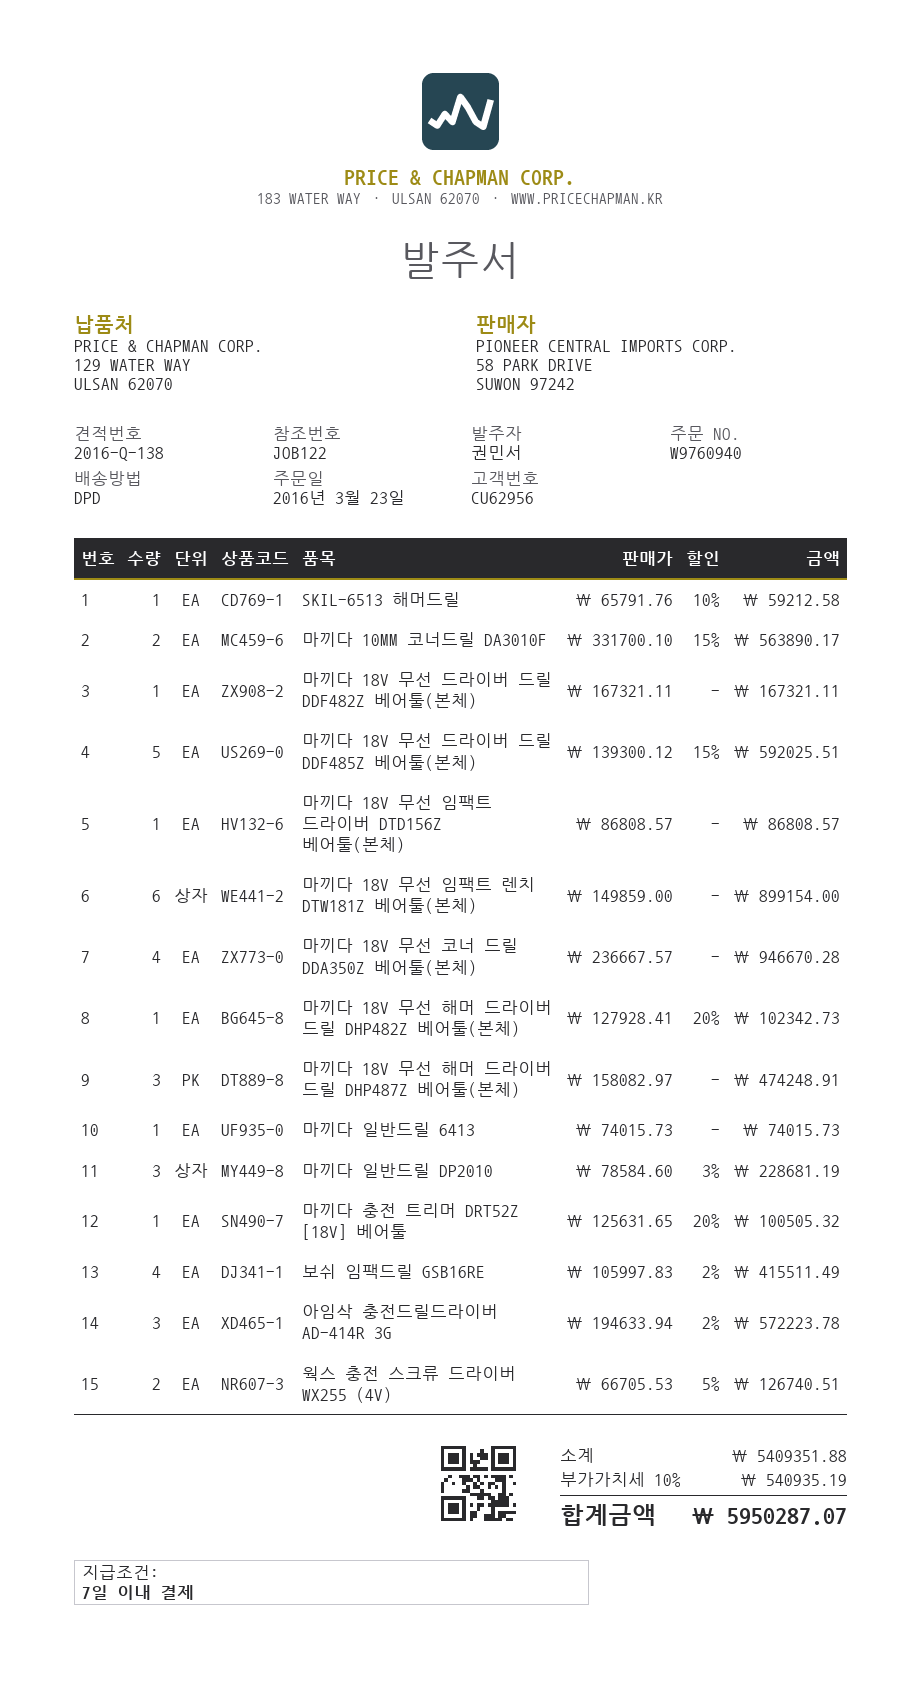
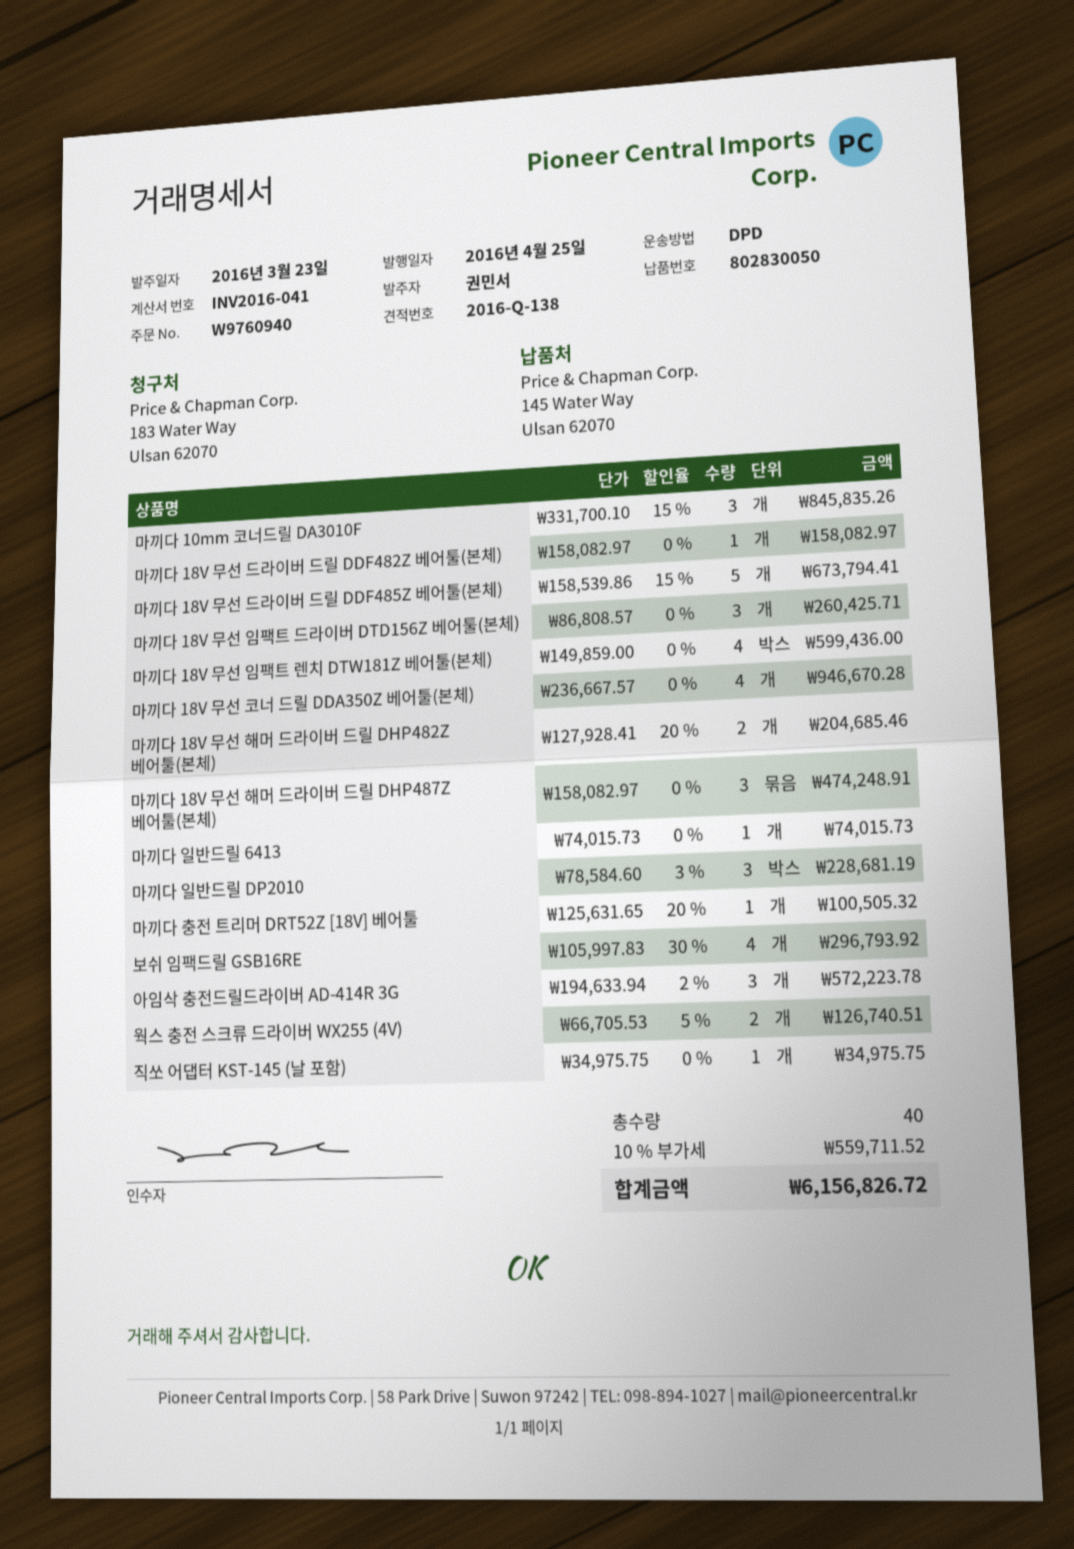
ship to: 129 WATER WAY, ULSAN 62070 -> 145 Water Way, Ulsan 62070
SKIL-6513 해머드릴: 1 x 65791.76 - 10% = 59212.58 -> none
마끼다 10MM 코너드릴 DA3010F: 2 x 331700.10 - 15% = 563890.17 -> 3 x 331700.10 - 15% = 845835.26
마끼다 18V 무선 드라이버 드릴 DDF482Z 베어툴(본체): 1 x 167321.11 = 167321.11 -> 1 x 158082.97 = 158082.97
마끼다 18V 무선 드라이버 드릴 DDF485Z 베어툴(본체): 5 x 139300.12 - 15% = 592025.51 -> 5 x 158539.86 - 15% = 673794.41
마끼다 18V 무선 임팩트 드라이버 DTD156Z 베어툴(본체): 1 x 86808.57 = 86808.57 -> 3 x 86808.57 = 260425.71
마끼다 18V 무선 임팩트 렌치 DTW181Z 베어툴(본체): 6 x 149859.00 = 899154.00 -> 4 x 149859.00 = 599436.00
마끼다 18V 무선 해머 드라이버 드릴 DHP482Z 베어툴(본체): 1 x 127928.41 - 20% = 102342.73 -> 2 x 127928.41 - 20% = 204685.46
보쉬 임팩드릴 GSB16RE: 4 x 105997.83 - 2% = 415511.49 -> 4 x 105997.83 - 30% = 296793.92
직쏘 어댑터 KST-145 (날 포함): none -> 1 x 34975.75 = 34975.75
tax: 10% = 540935.19 -> 10% = 559711.52
total: 5950287.07 -> 6156826.72

